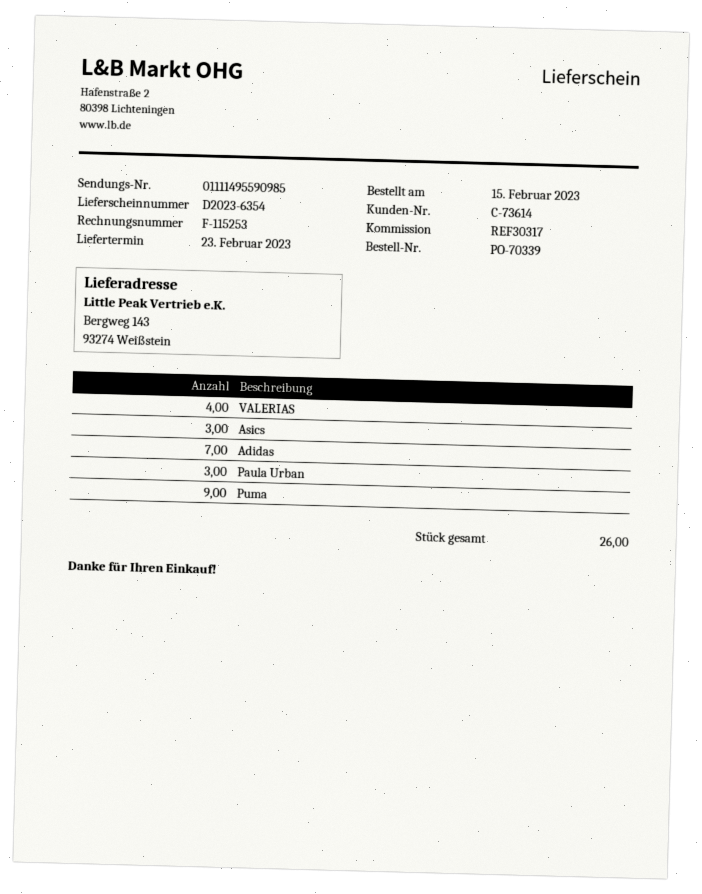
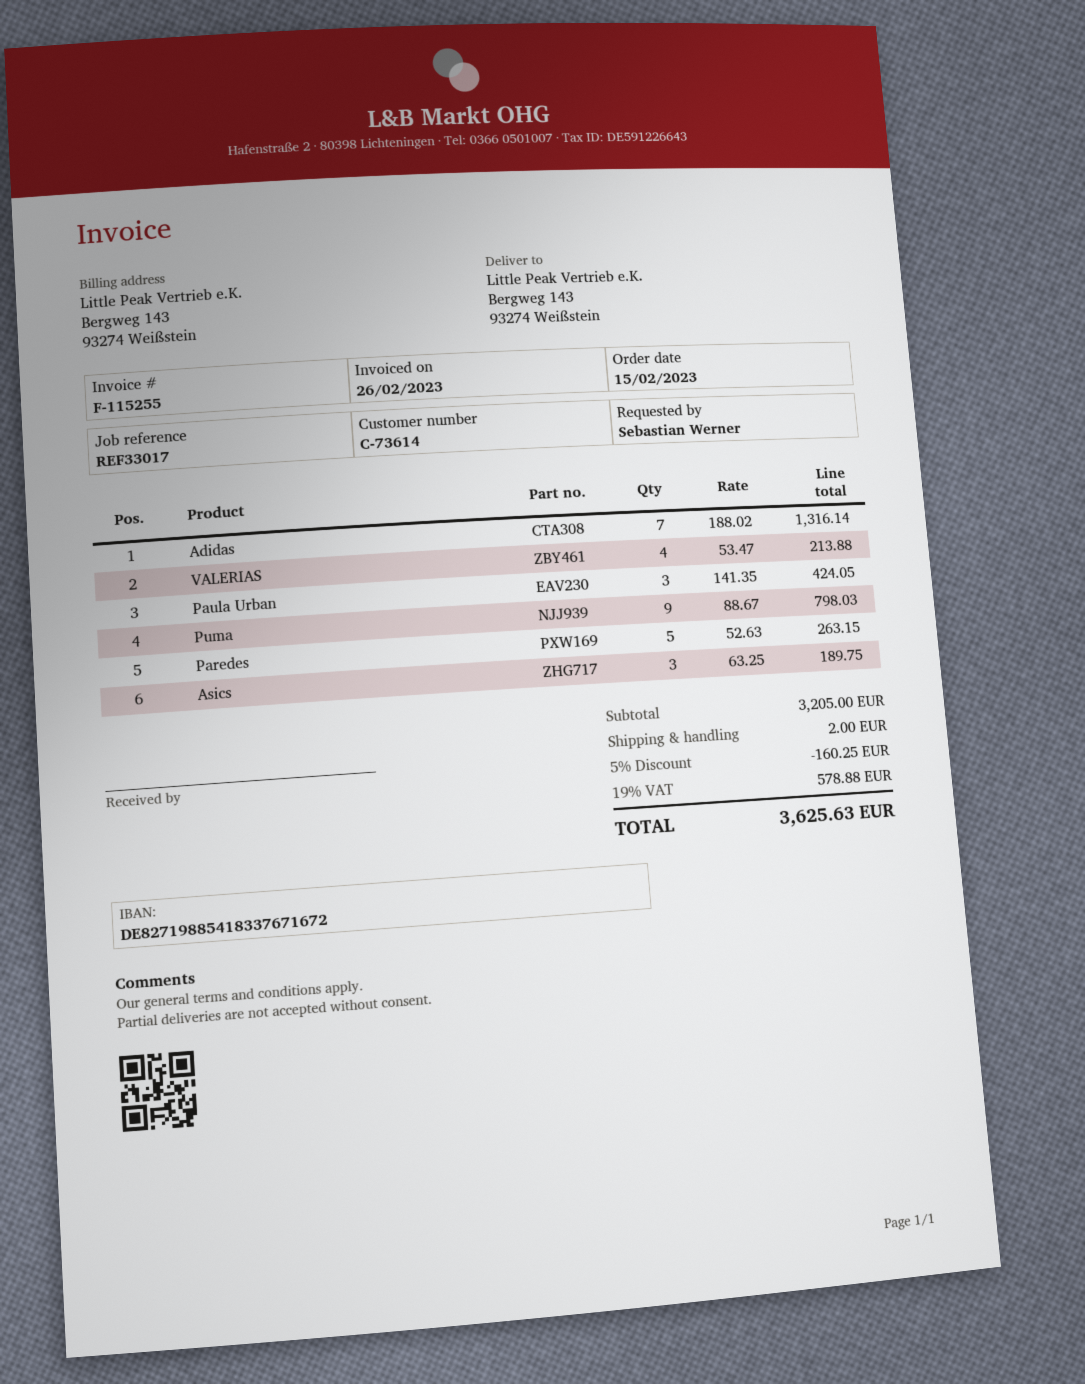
invoice number: F-115253 -> F-115255
reference: REF30317 -> REF33017
Paredes: none -> 5

